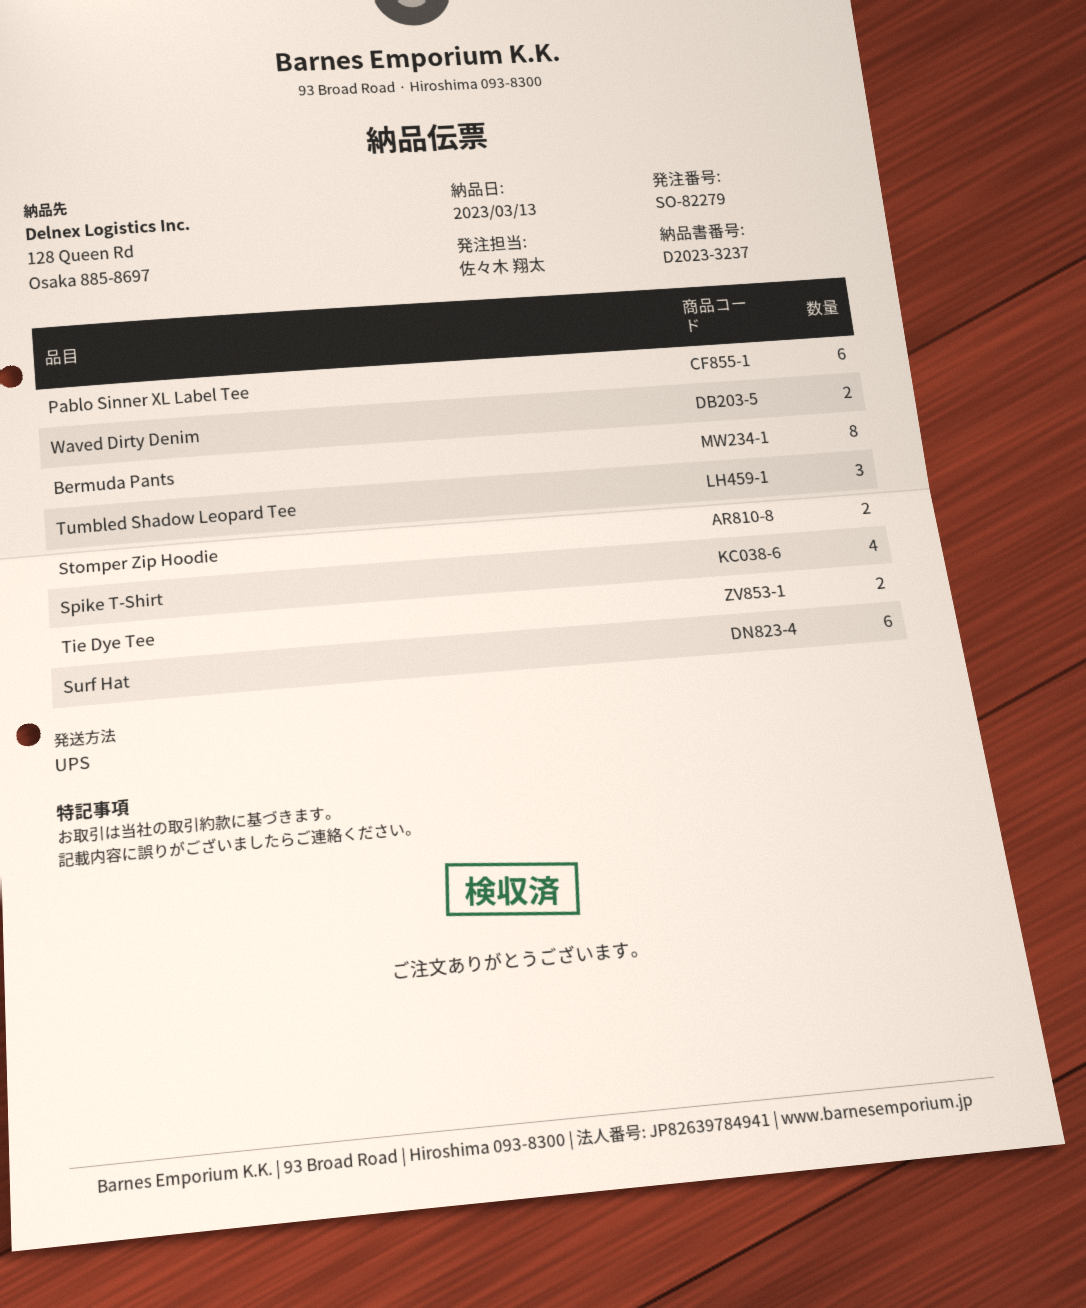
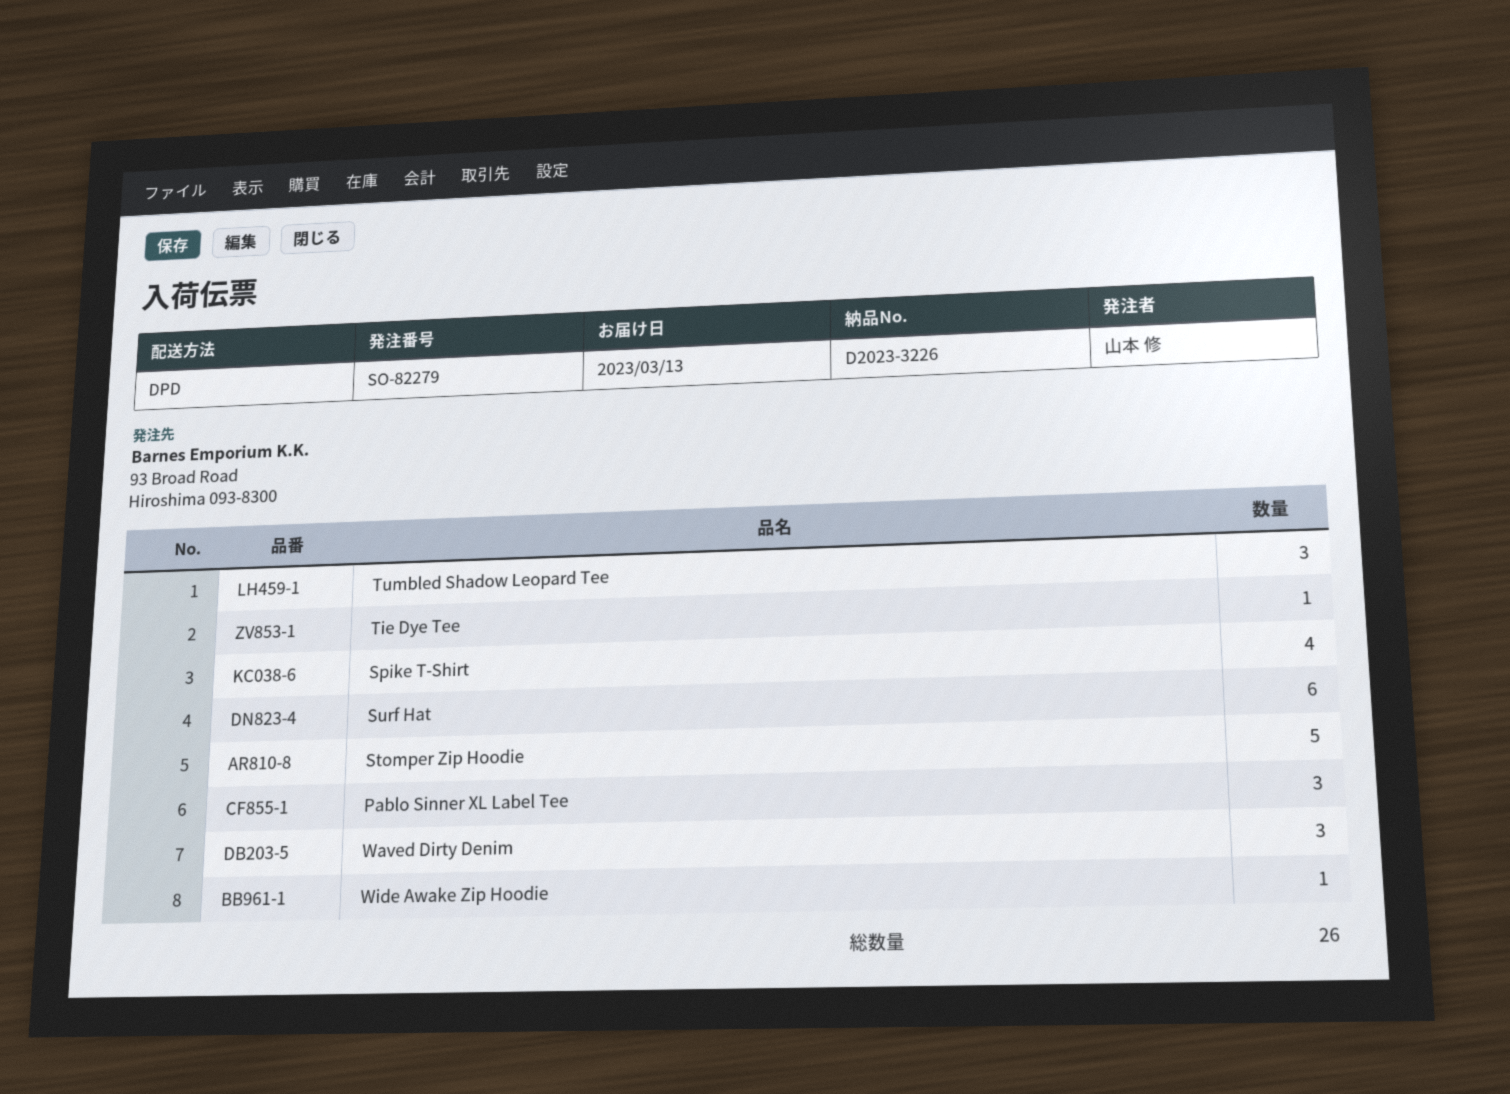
delivery note number: D2023-3237 -> D2023-3226
ordered by: 佐々木 翔太 -> 山本 修
shipping method: UPS -> DPD
Pablo Sinner XL Label Tee: 6 -> 3
Waved Dirty Denim: 2 -> 3
Bermuda Pants: 8 -> none
Stomper Zip Hoodie: 2 -> 5
Tie Dye Tee: 2 -> 1
Wide Awake Zip Hoodie: none -> 1

